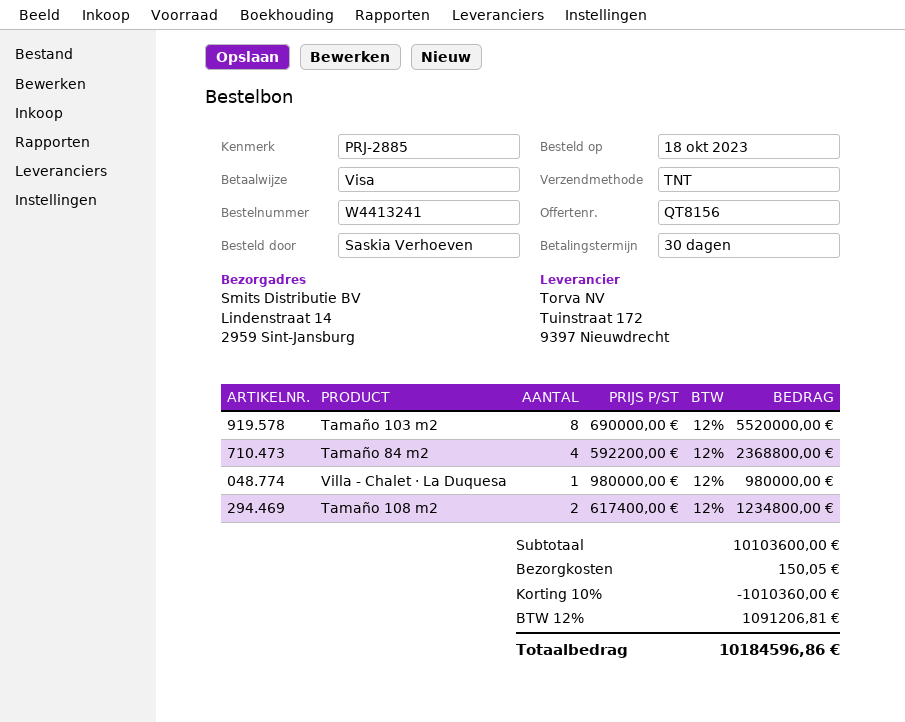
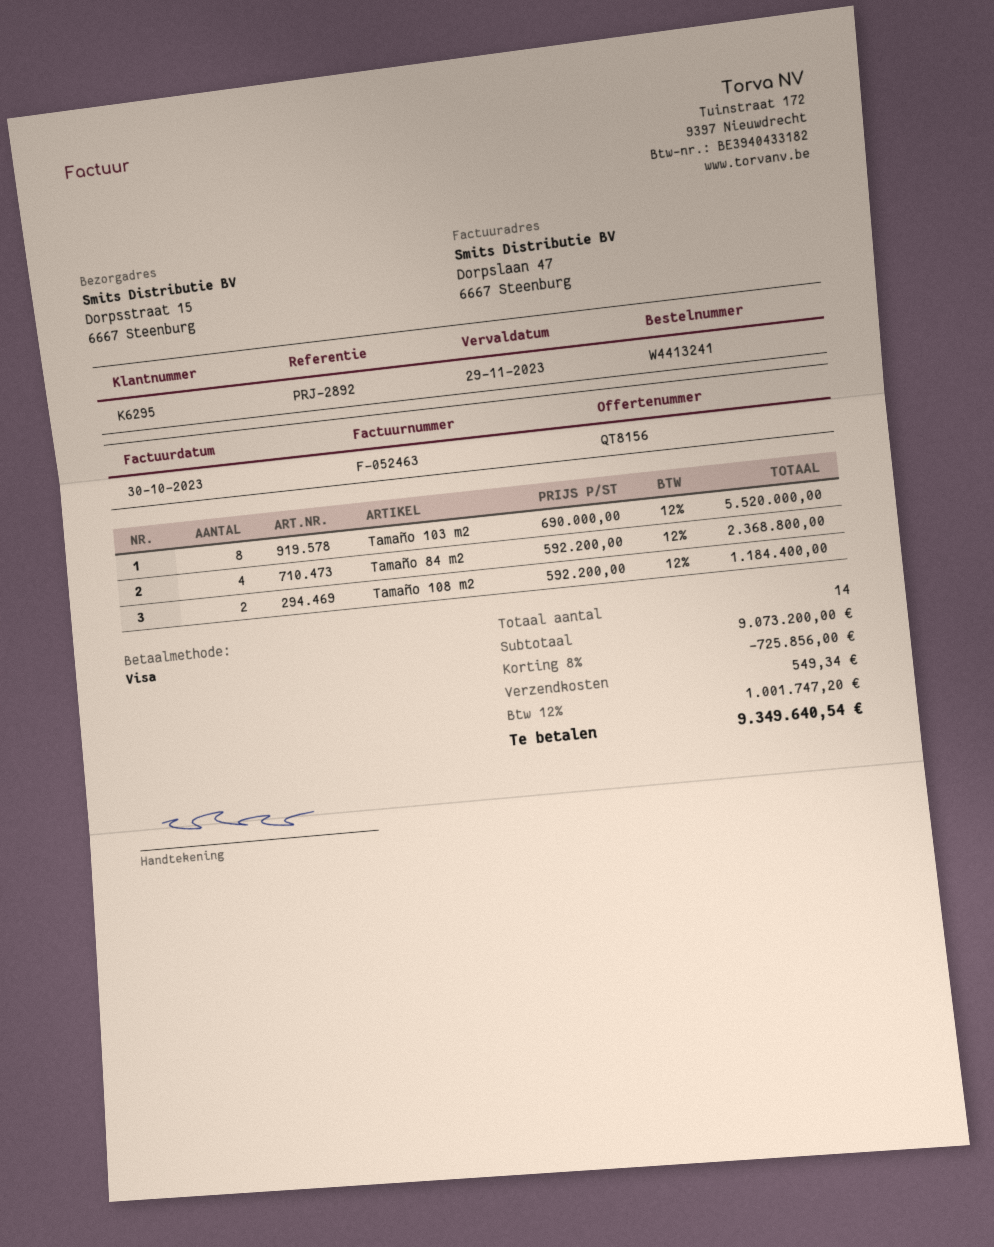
reference: PRJ-2885 -> PRJ-2892
ship to: Lindenstraat 14, 2959 Sint-Jansburg -> Dorpsstraat 15, 6667 Steenburg
Villa - Chalet · La Duquesa: 1 x 980000.00 = 980000.00 -> none
Tamaño 108 m2: 2 x 617400.00 = 1234800.00 -> 2 x 592200.00 = 1184400.00
subtotal: 10103600.00 -> 9073200.00
discount: 10% = 1010360.00 -> 8% = 725856.00
shipping: 150.05 -> 549.34
tax: 12% = 1091206.81 -> 12% = 1001747.20
total: 10184596.86 -> 9349640.54

